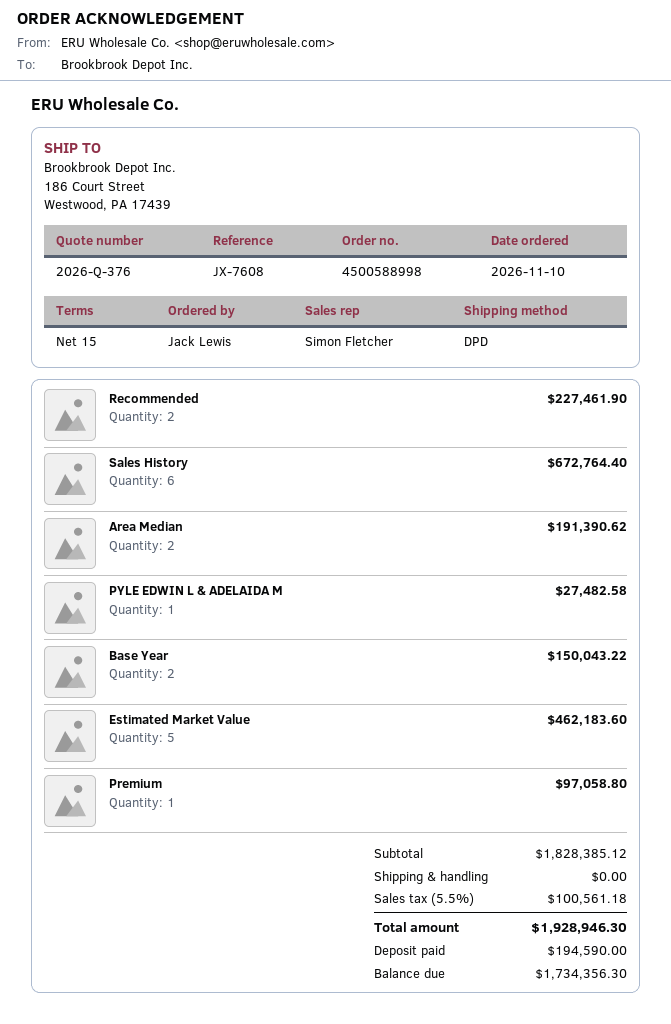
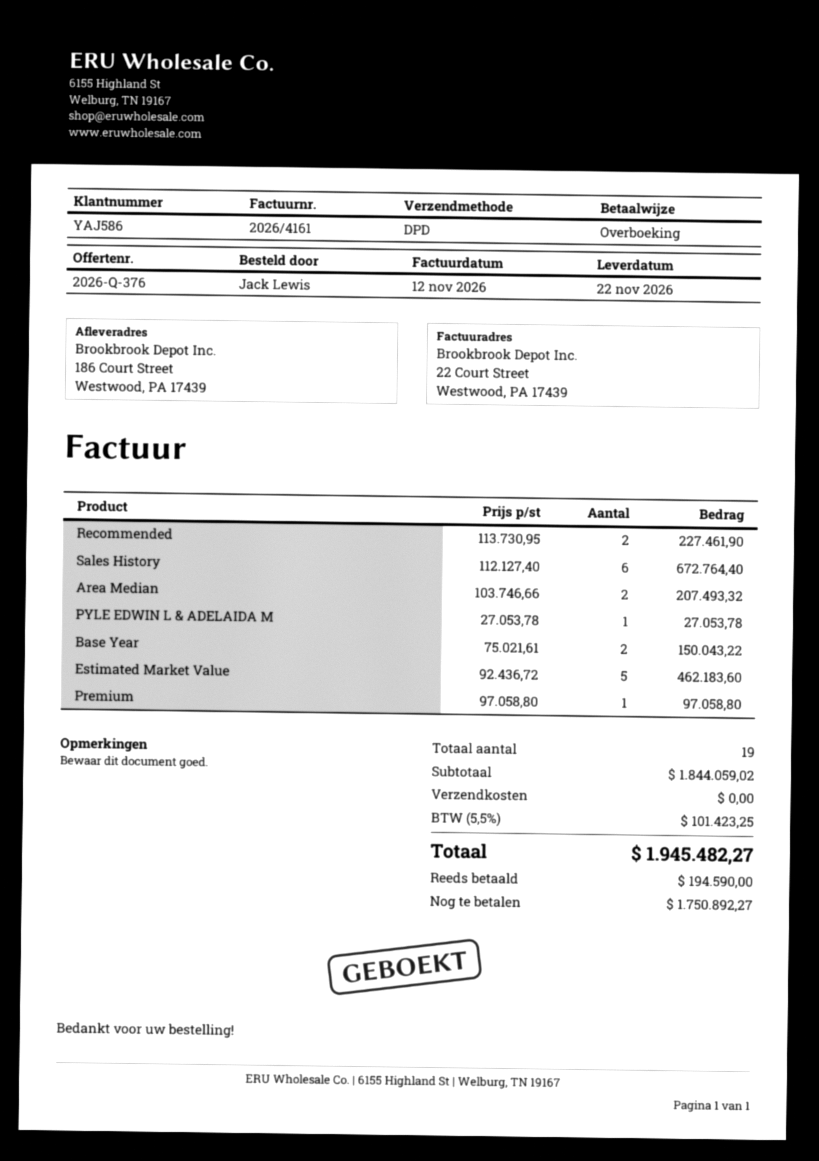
Area Median: 2 for 191390.62 -> 2 for 207493.32
PYLE EDWIN L & ADELAIDA M: 1 for 27482.58 -> 1 for 27053.78
subtotal: 1828385.12 -> 1844059.02
tax: 5.5% = 100561.18 -> 5.5% = 101423.25
total: 1928946.30 -> 1945482.27
balance: 1734356.30 -> 1750892.27

